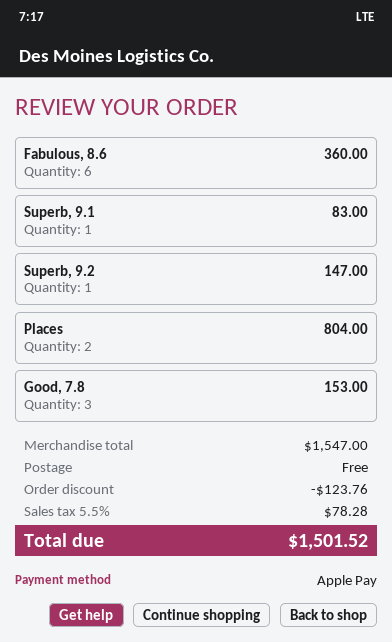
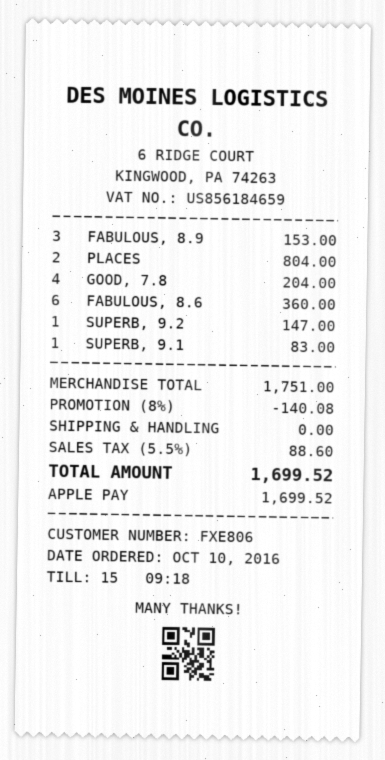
Good, 7.8: 3 for 153.00 -> 4 for 204.00
FABULOUS, 8.9: none -> 3 for 153.00
subtotal: 1547.00 -> 1751.00
discount: 123.76 -> 140.08
tax: 5.5% = 78.28 -> 5.5% = 88.60
total: 1501.52 -> 1699.52

